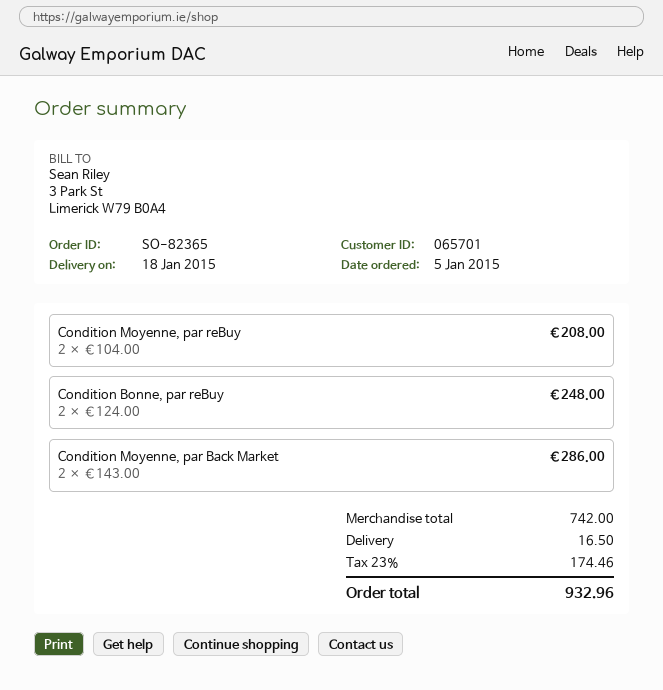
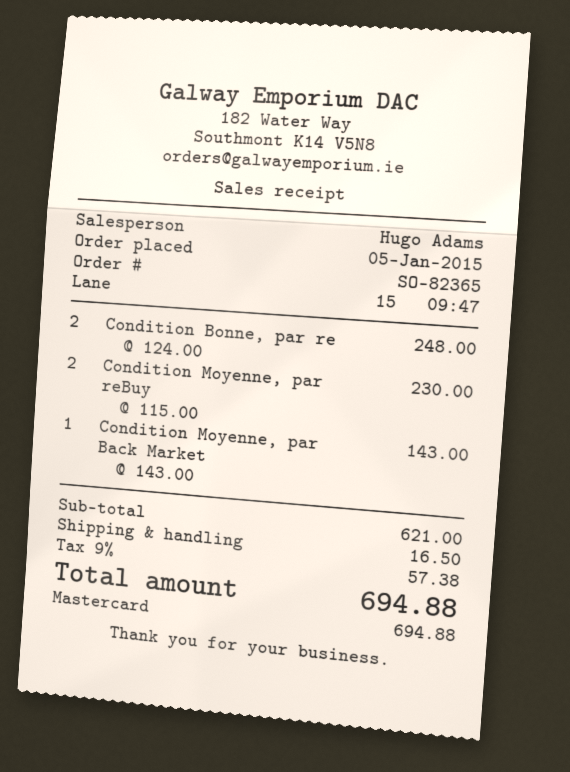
Condition Moyenne, par reBuy: 2 x 104.00 = 208.00 -> 2 x 115.00 = 230.00
Condition Moyenne, par Back Market: 2 x 143.00 = 286.00 -> 1 x 143.00 = 143.00
subtotal: 742.00 -> 621.00
tax: 23% = 174.46 -> 9% = 57.38
total: 932.96 -> 694.88

